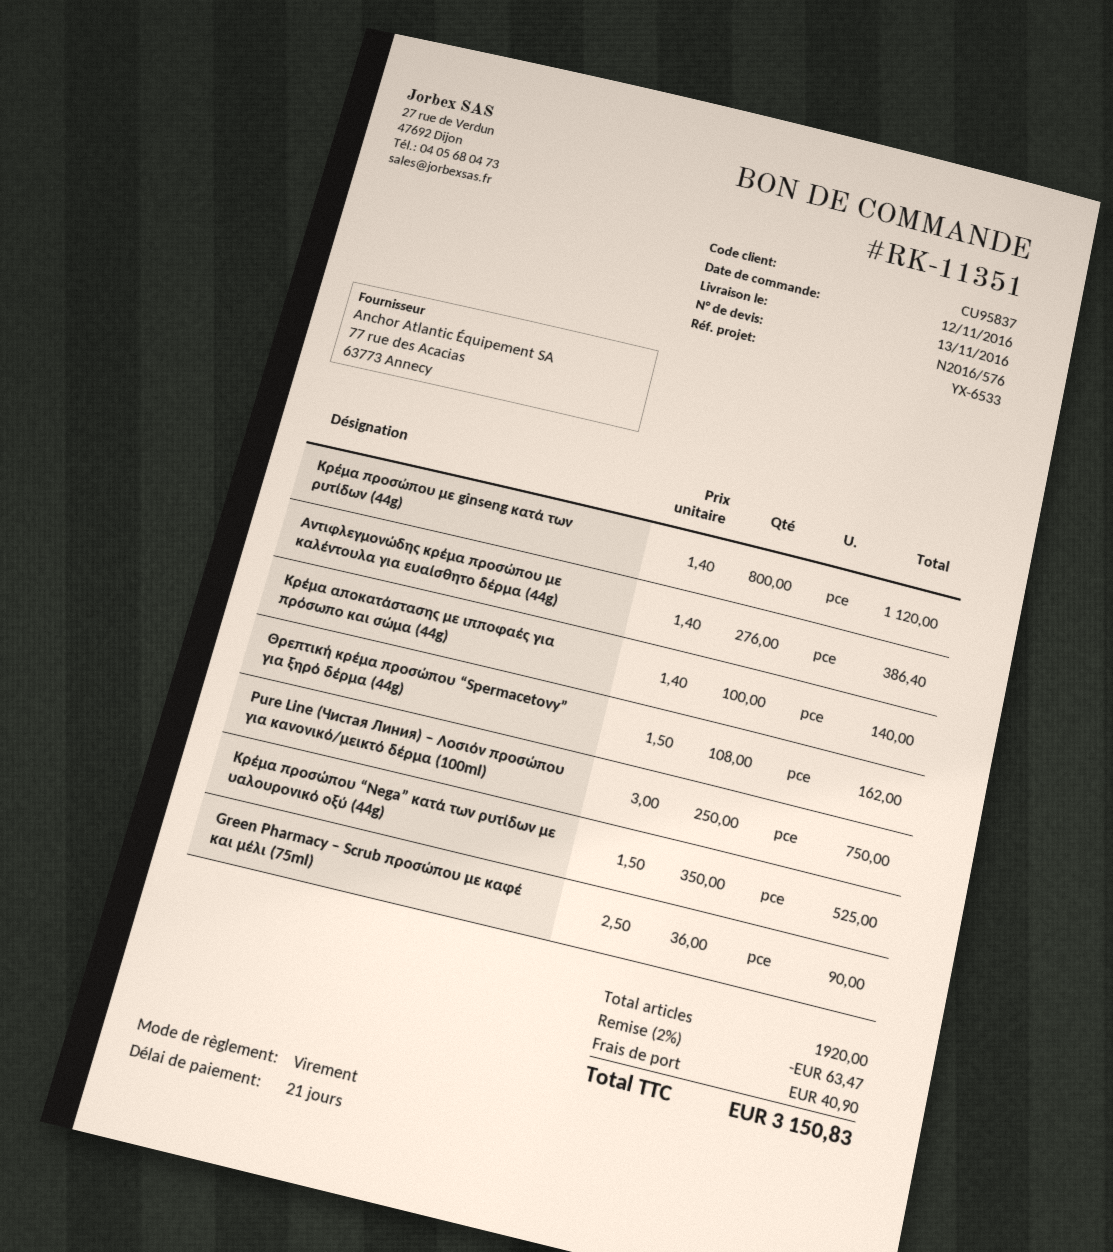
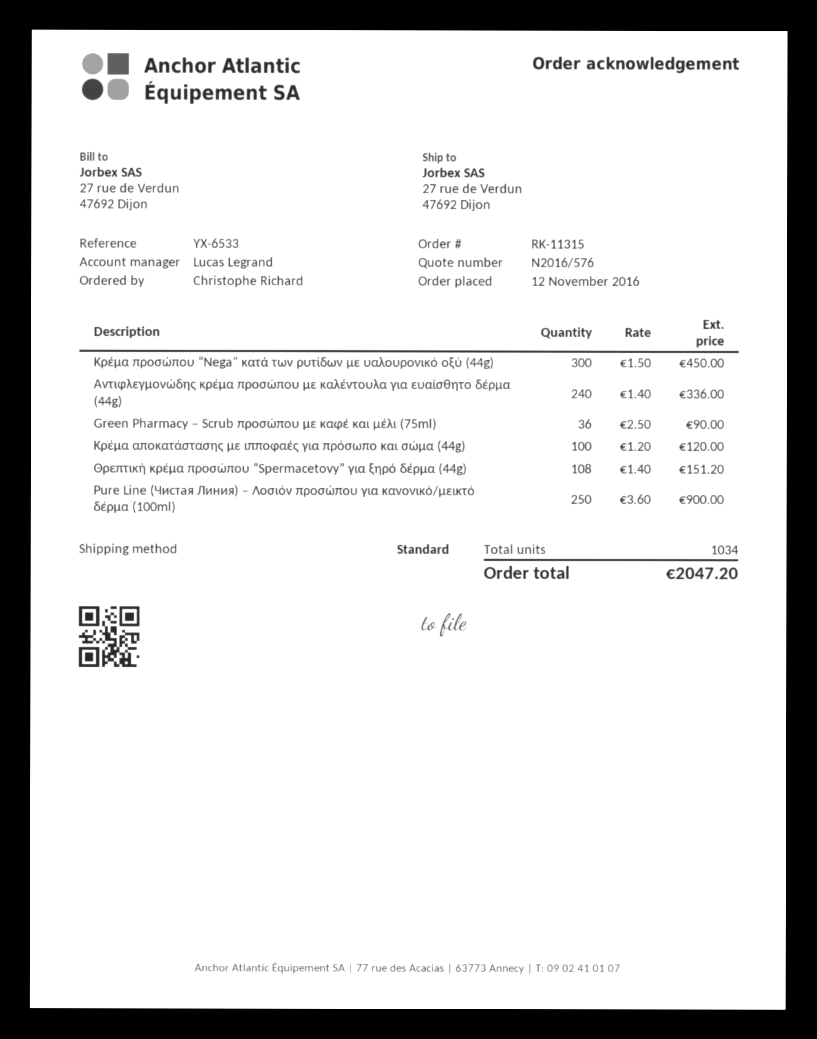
order number: RK-11351 -> RK-11315
Κρέμα προσώπου με ginseng κατά των ρυτίδων (44g): 800 x 1.40 = 1120.00 -> none
Αντιφλεγμονώδης κρέμα προσώπου με καλέντουλα για ευαίσθητο δέρμα (44g): 276 x 1.40 = 386.40 -> 240 x 1.40 = 336.00
Κρέμα αποκατάστασης με ιπποφαές για πρόσωπο και σώμα (44g): 100 x 1.40 = 140.00 -> 100 x 1.20 = 120.00
Θρεπτική κρέμα προσώπου “Spermacetovy” για ξηρό δέρμα (44g): 108 x 1.50 = 162.00 -> 108 x 1.40 = 151.20
Pure Line (Чистая Линия) – Λοσιόν προσώπου για κανονικό/μεικτό δέρμα (100ml): 250 x 3.00 = 750.00 -> 250 x 3.60 = 900.00
Κρέμα προσώπου “Nega” κατά των ρυτίδων με υαλουρονικό οξύ (44g): 350 x 1.50 = 525.00 -> 300 x 1.50 = 450.00
total quantity: 1920 -> 1034
discount: 2% = 63.47 -> none
shipping: 40.90 -> none
total: 3150.83 -> 2047.20

